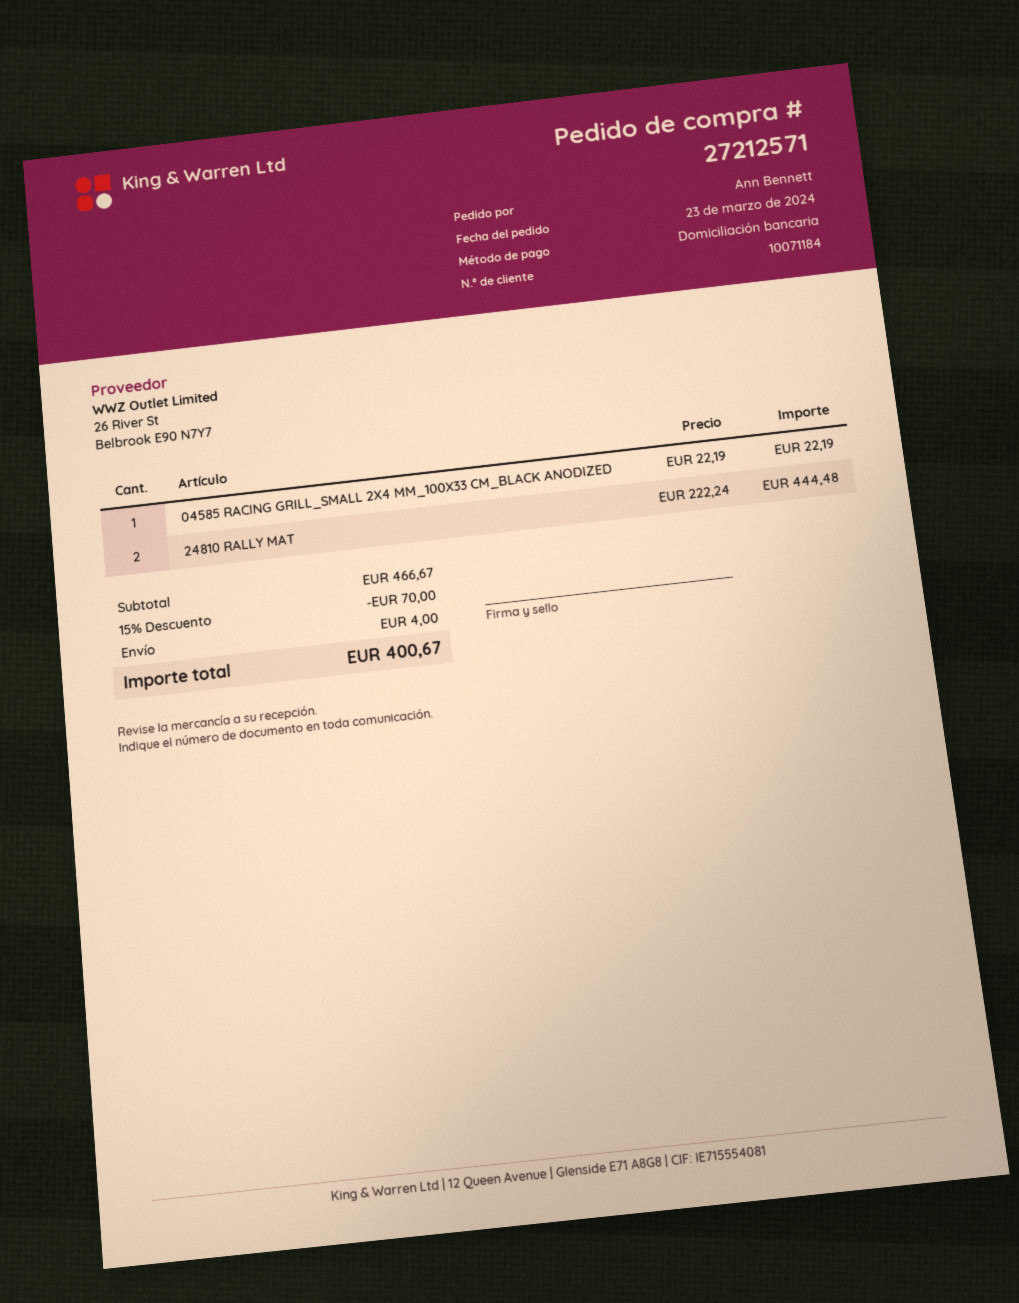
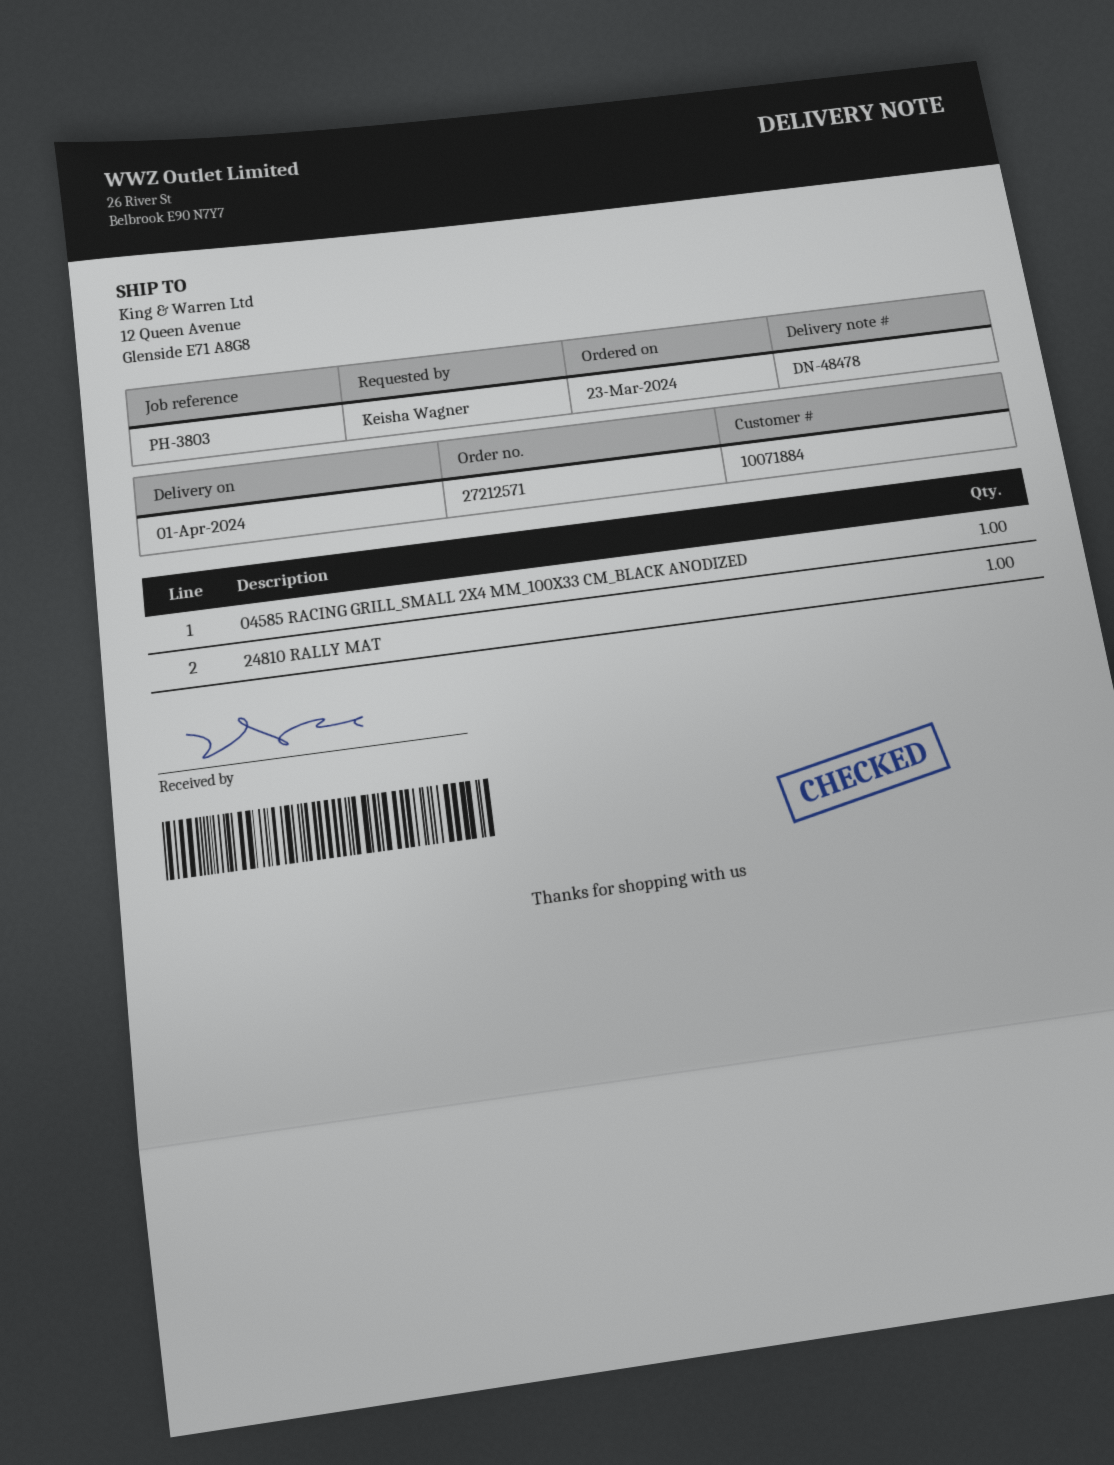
customer number: 10071184 -> 10071884
ordered by: Ann Bennett -> Keisha Wagner
24810 RALLY MAT: 2 -> 1

